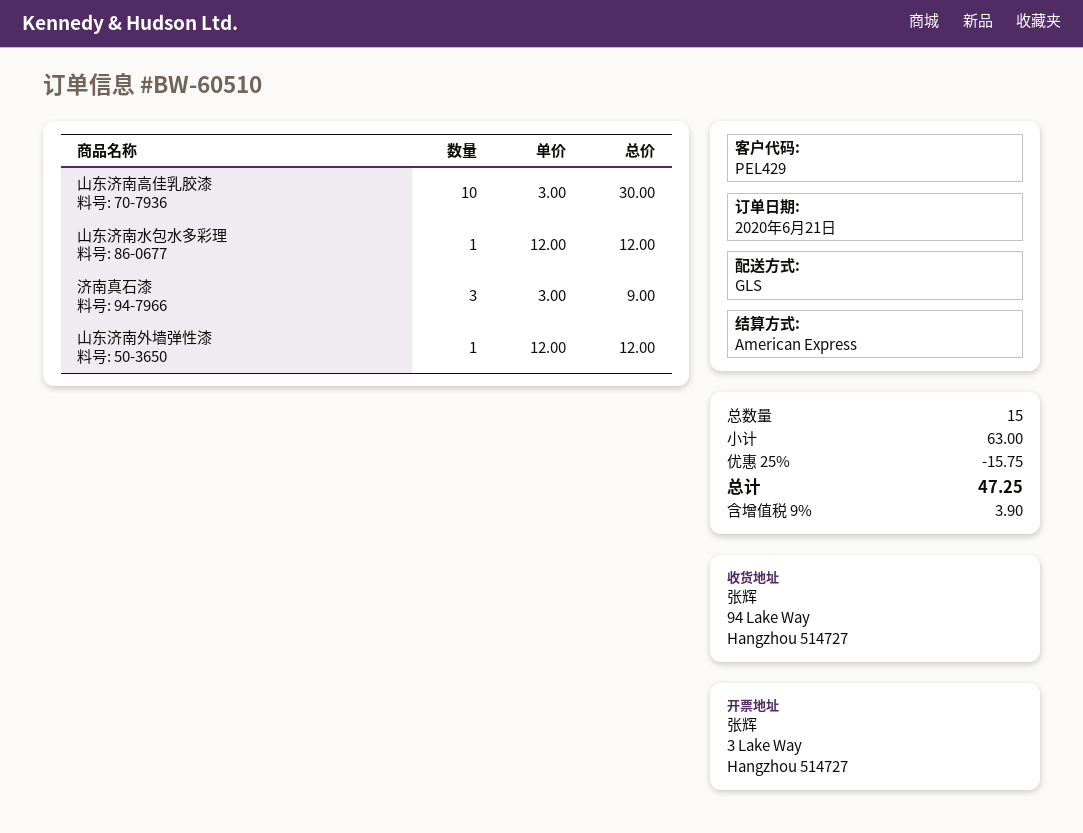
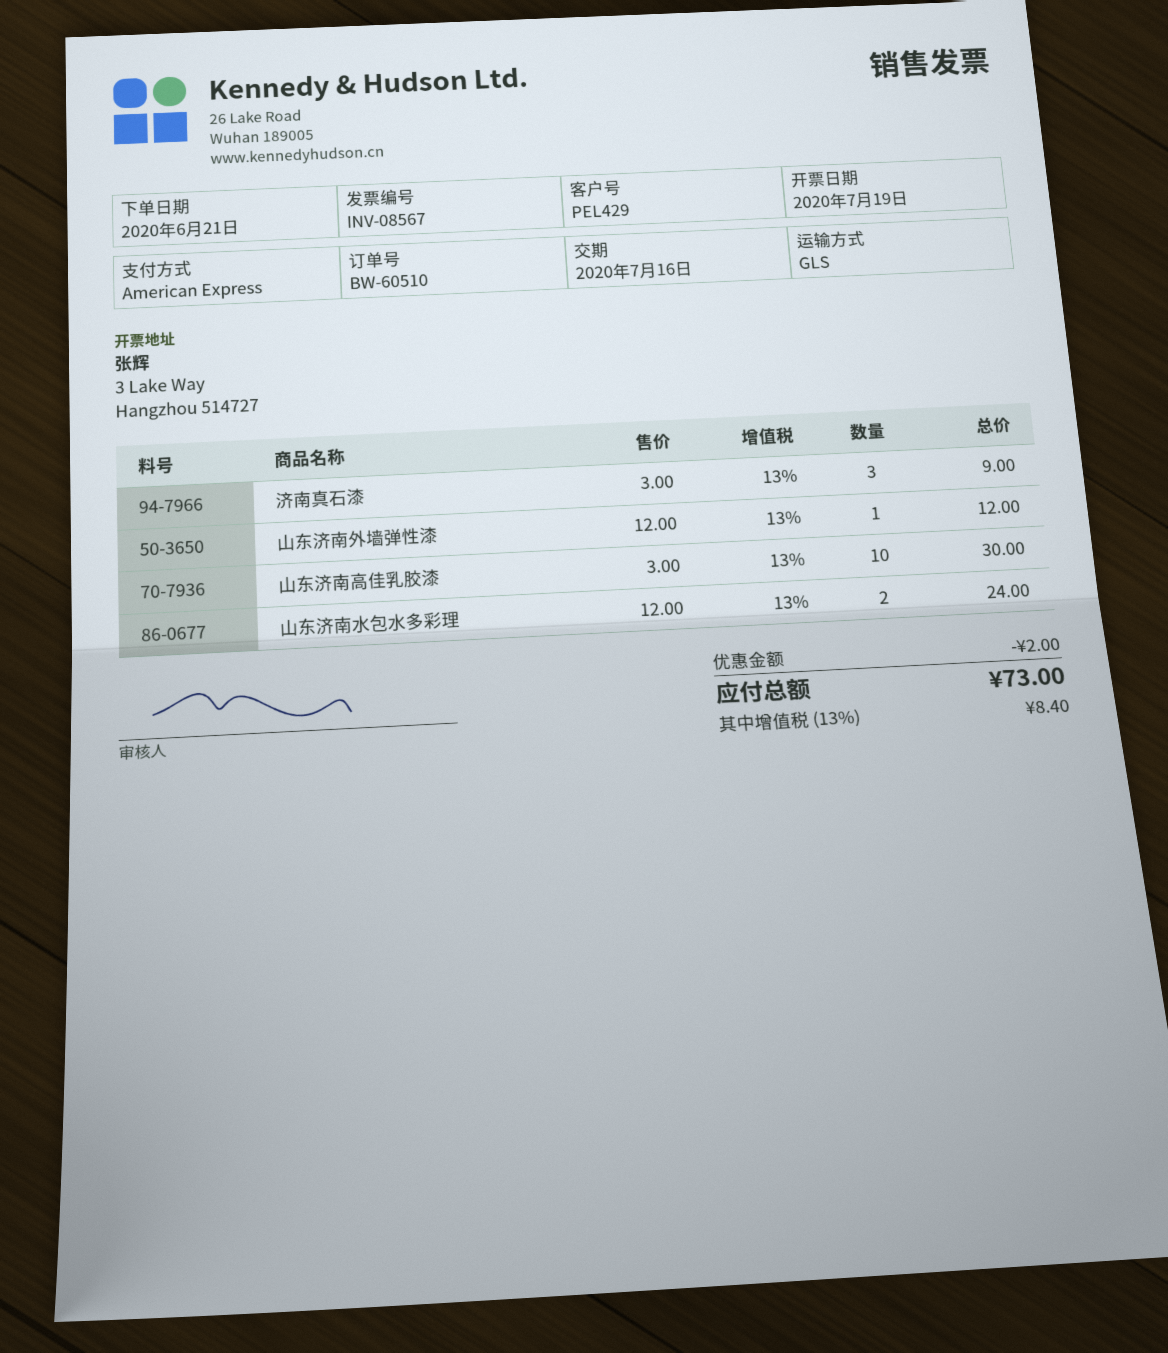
山东济南水包水多彩理: 1 x 12.00 = 12.00 -> 2 x 12.00 = 24.00
discount: 15.75 -> 2.00
tax: 9% = 3.90 -> 13% = 8.40
total: 47.25 -> 73.00

